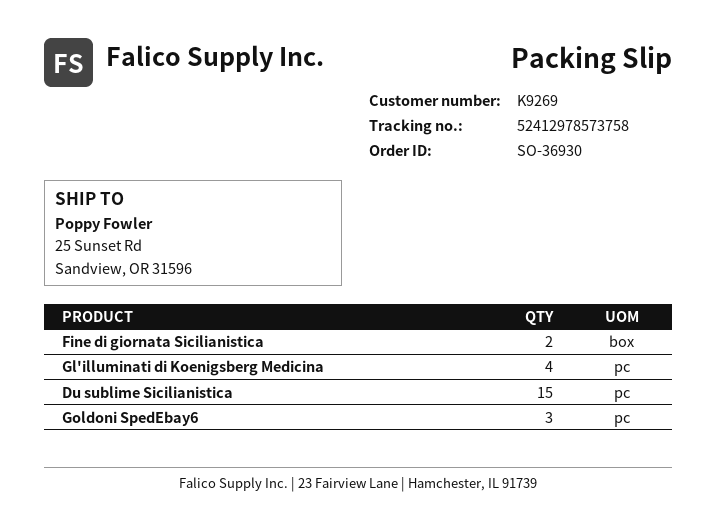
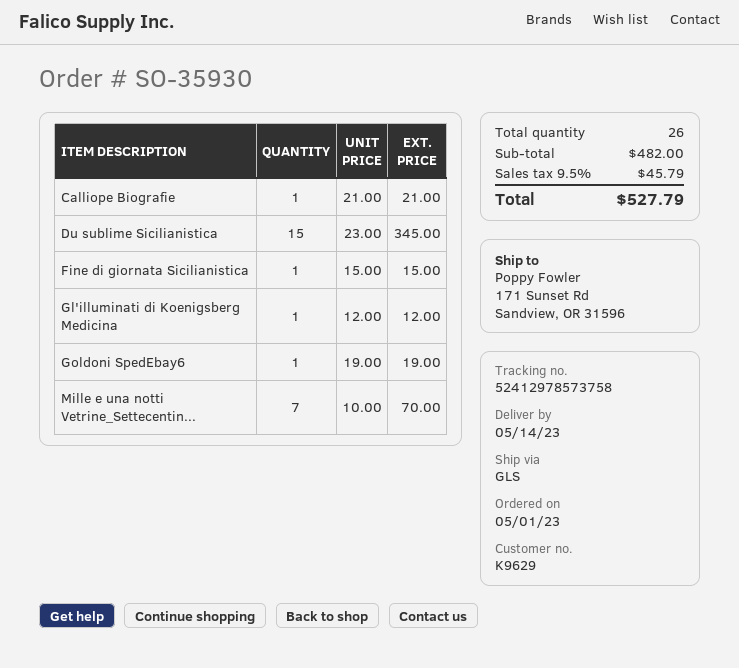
order number: SO-36930 -> SO-35930
customer number: K9269 -> K9629
ship to: 25 Sunset Rd, Sandview, OR 31596 -> 171 Sunset Rd, Sandview, OR 31596
Fine di giornata Sicilianistica: 2 -> 1
Gl'illuminati di Koenigsberg Medicina: 4 -> 1
Goldoni SpedEbay6: 3 -> 1
Calliope Biografie: none -> 1
Mille e una notti Vetrine_Settecentin...: none -> 7

